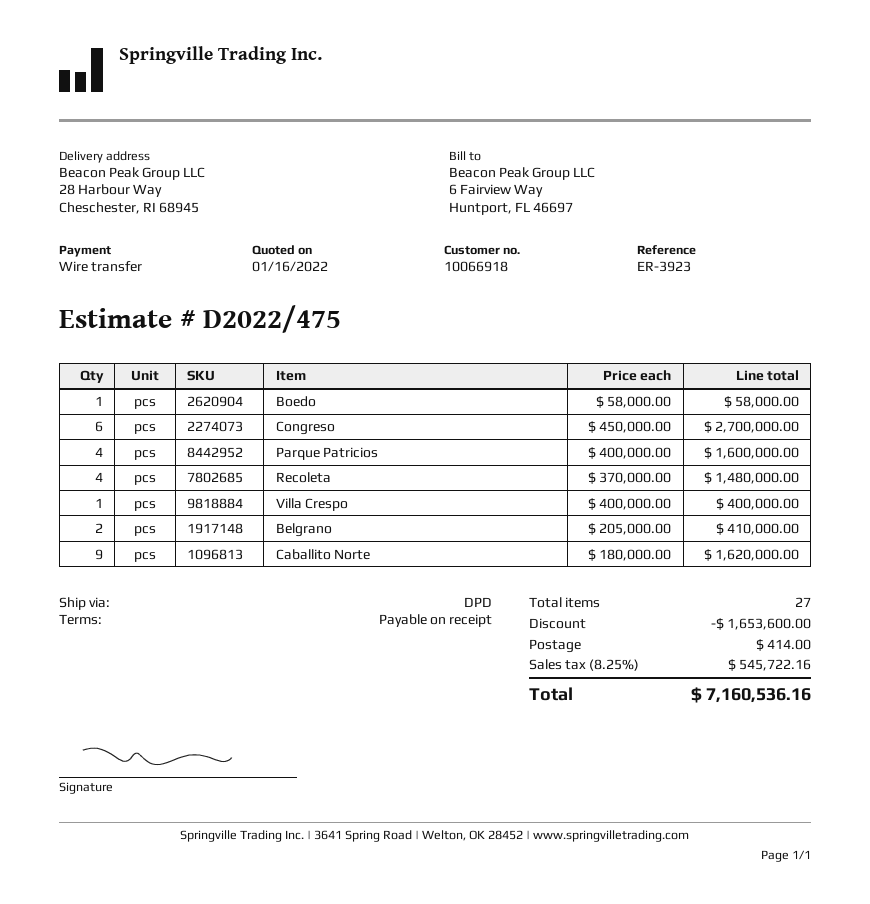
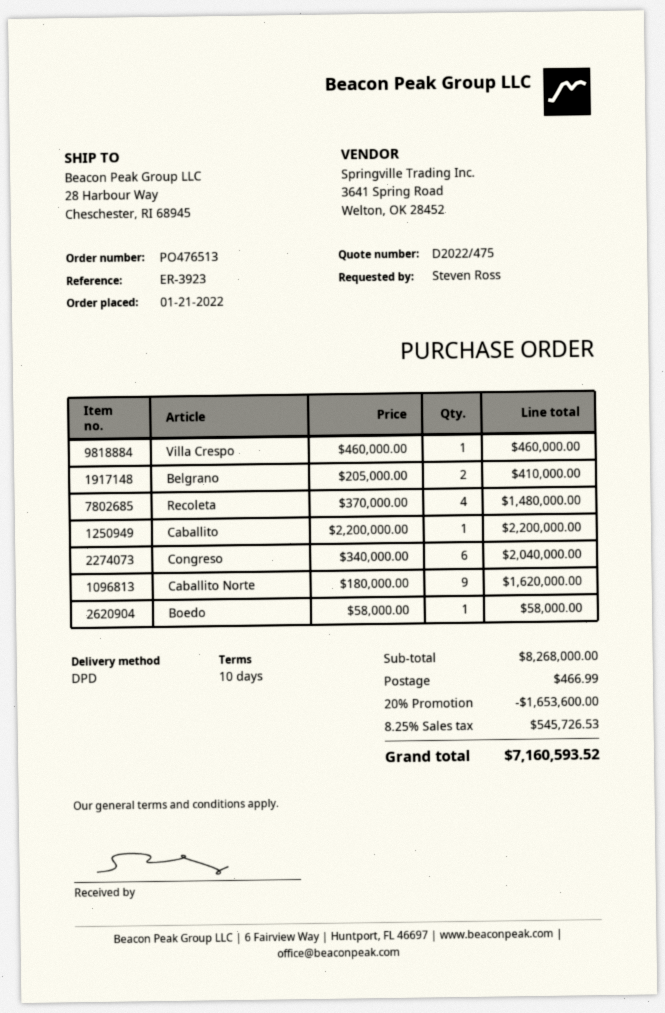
payment terms: on receipt -> 10 days
Congreso: 6 x 450000.00 = 2700000.00 -> 6 x 340000.00 = 2040000.00
Parque Patricios: 4 x 400000.00 = 1600000.00 -> none
Villa Crespo: 1 x 400000.00 = 400000.00 -> 1 x 460000.00 = 460000.00
Caballito: none -> 1 x 2200000.00 = 2200000.00
shipping: 414.00 -> 466.99
tax: 8.25% = 545722.16 -> 8.25% = 545726.53
total: 7160536.16 -> 7160593.52

